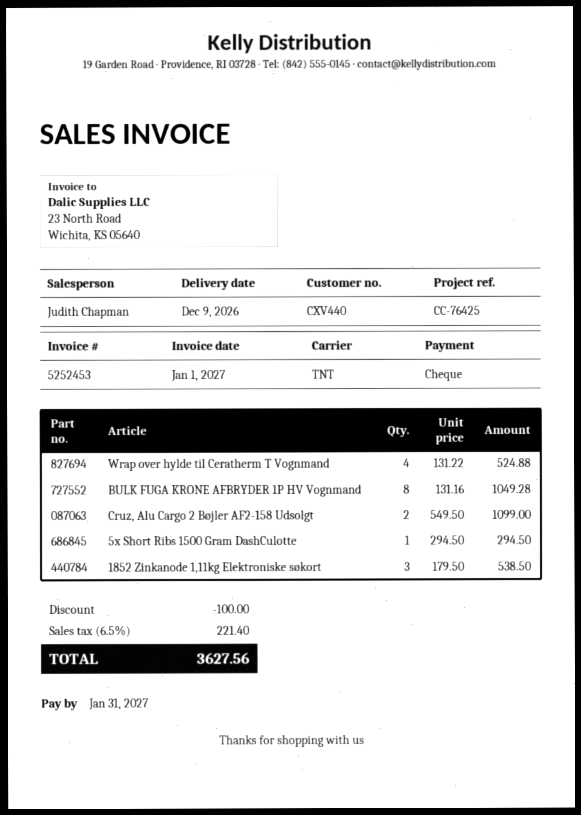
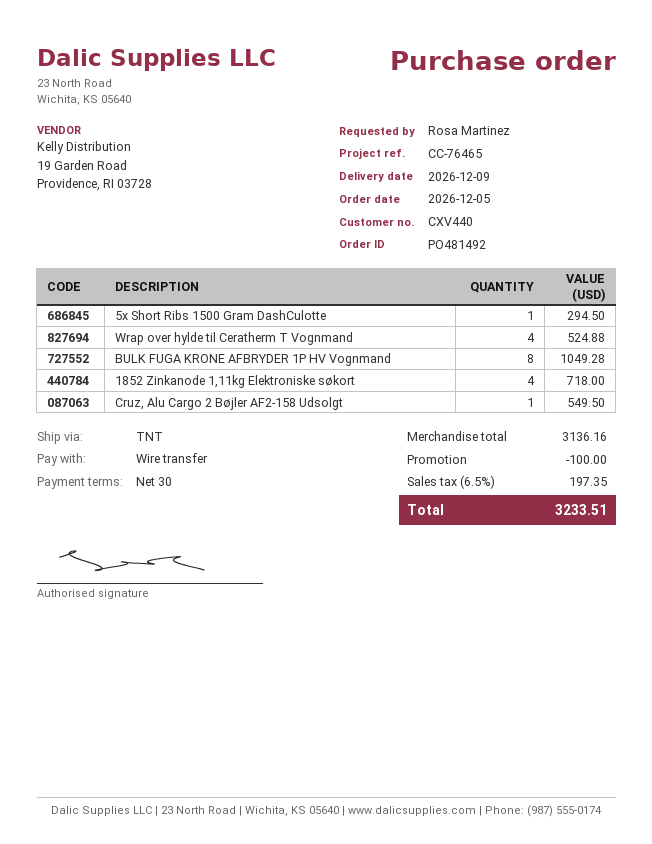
reference: CC-76425 -> CC-76465
payment method: cheque -> bank transfer
Cruz, Alu Cargo 2 Bøjler AF2-158 Udsolgt: 2 for 1099.00 -> 1 for 549.50
1852 Zinkanode 1,11kg Elektroniske søkort: 3 for 538.50 -> 4 for 718.00
tax: 6.5% = 221.40 -> 6.5% = 197.35
total: 3627.56 -> 3233.51

